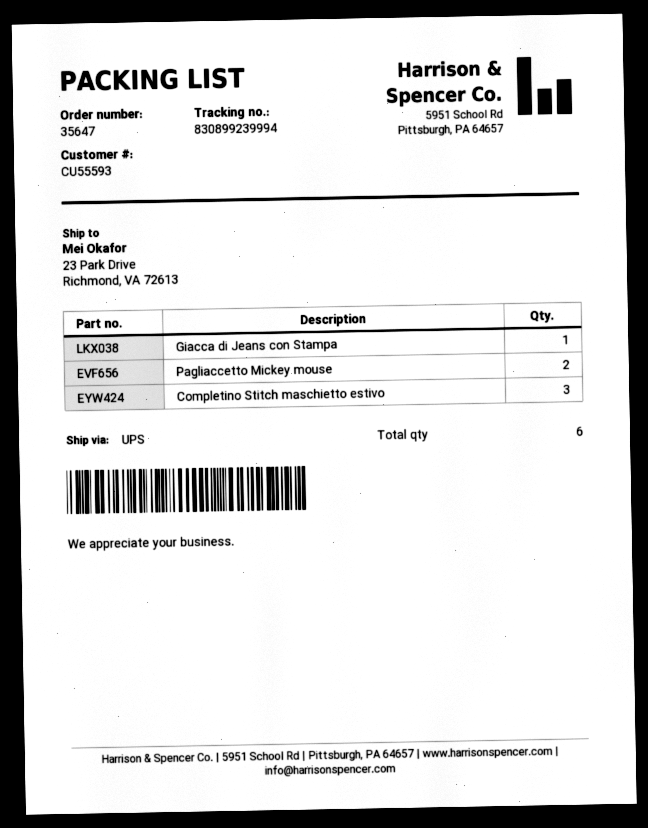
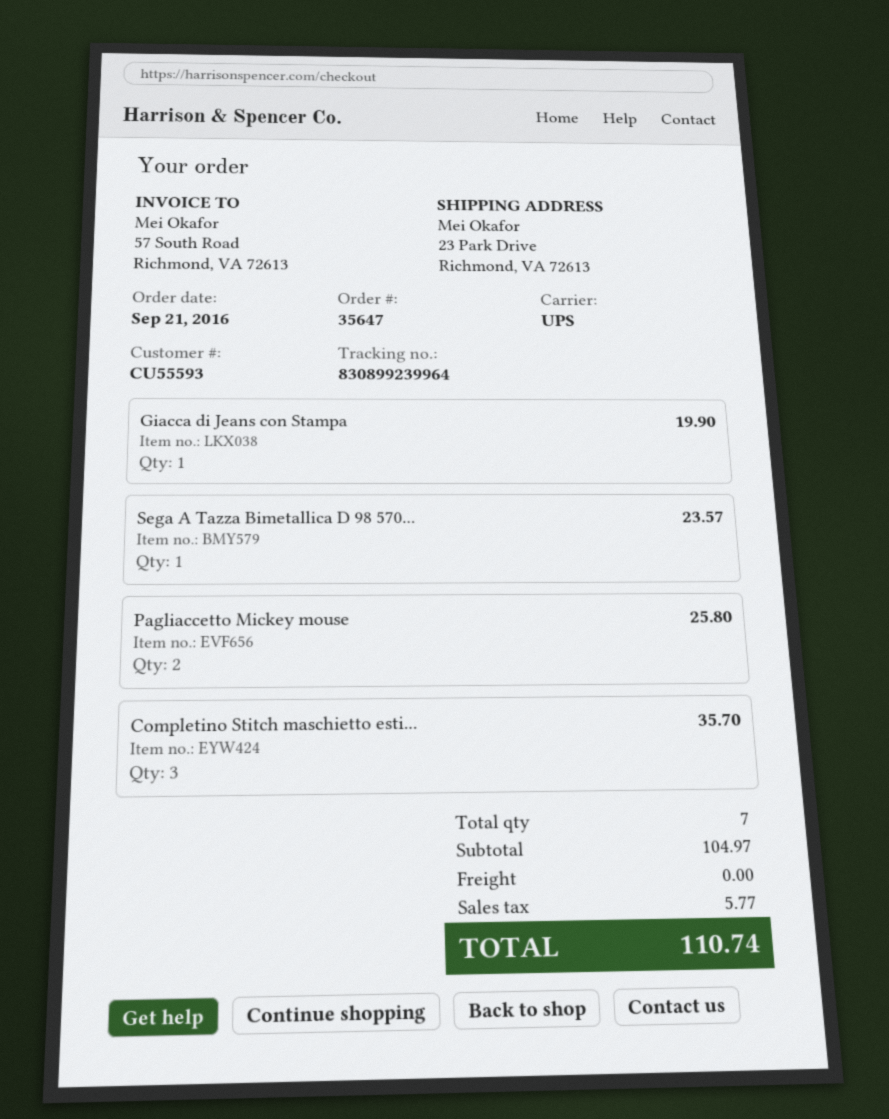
tracking number: 830899239994 -> 830899239964
Sega A Tazza Bimetallica D 98 570...: none -> 1
total quantity: 6 -> 7

